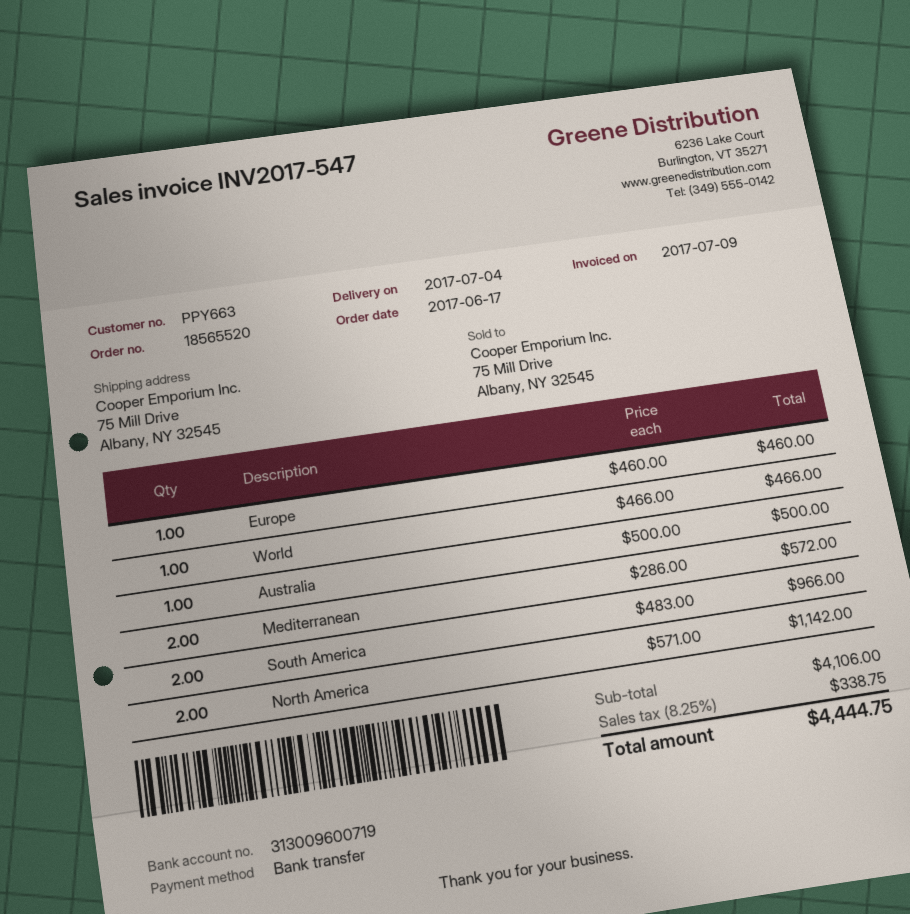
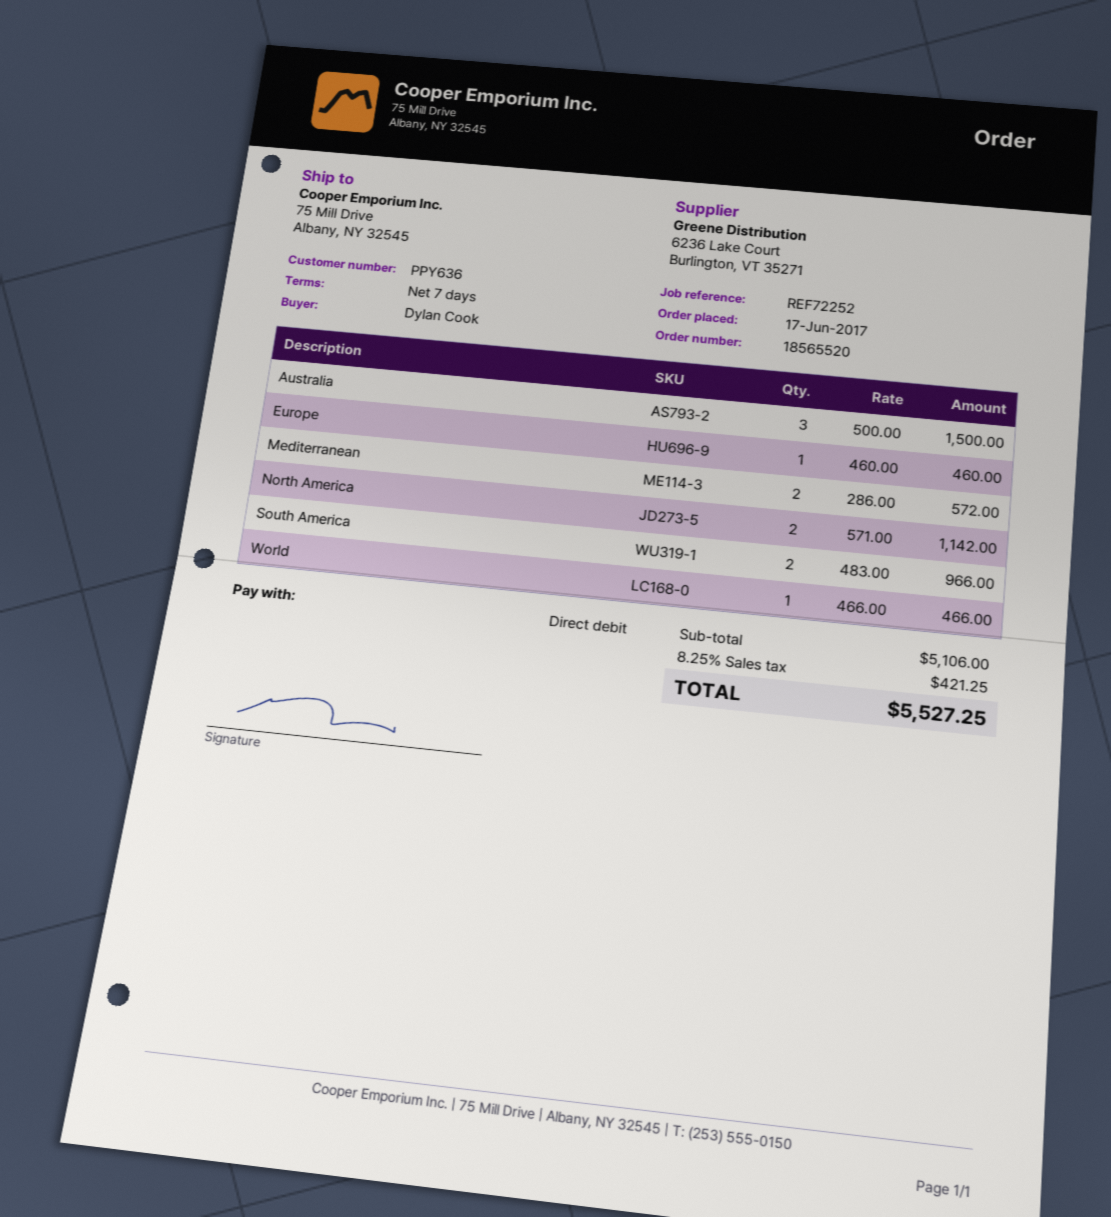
customer number: PPY663 -> PPY636
payment method: bank transfer -> direct debit
Australia: 1 x 500.00 = 500.00 -> 3 x 500.00 = 1500.00
subtotal: 4106.00 -> 5106.00
tax: 8.25% = 338.75 -> 8.25% = 421.25
total: 4444.75 -> 5527.25

